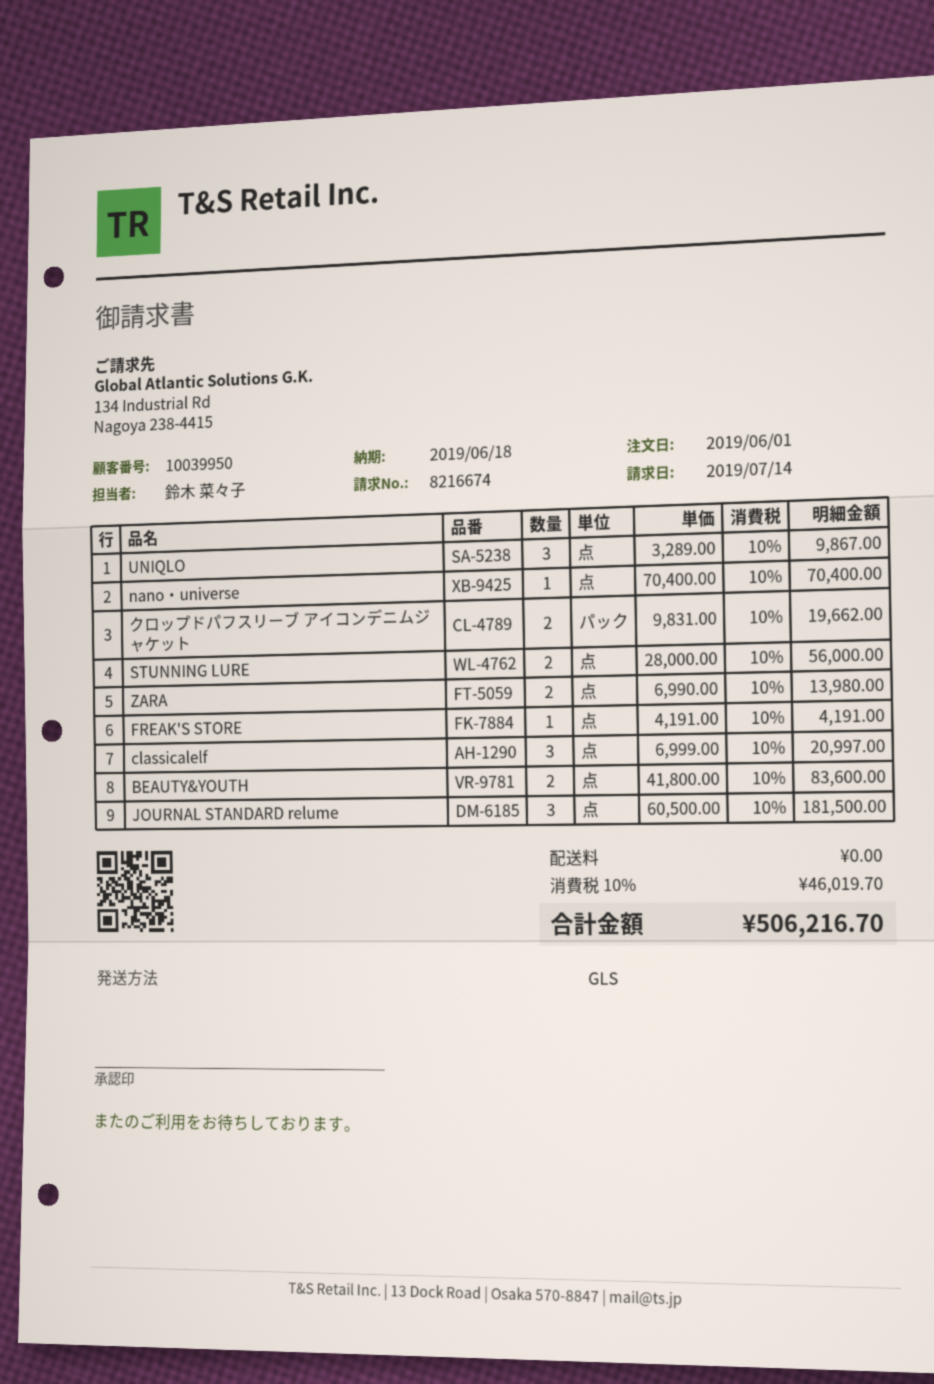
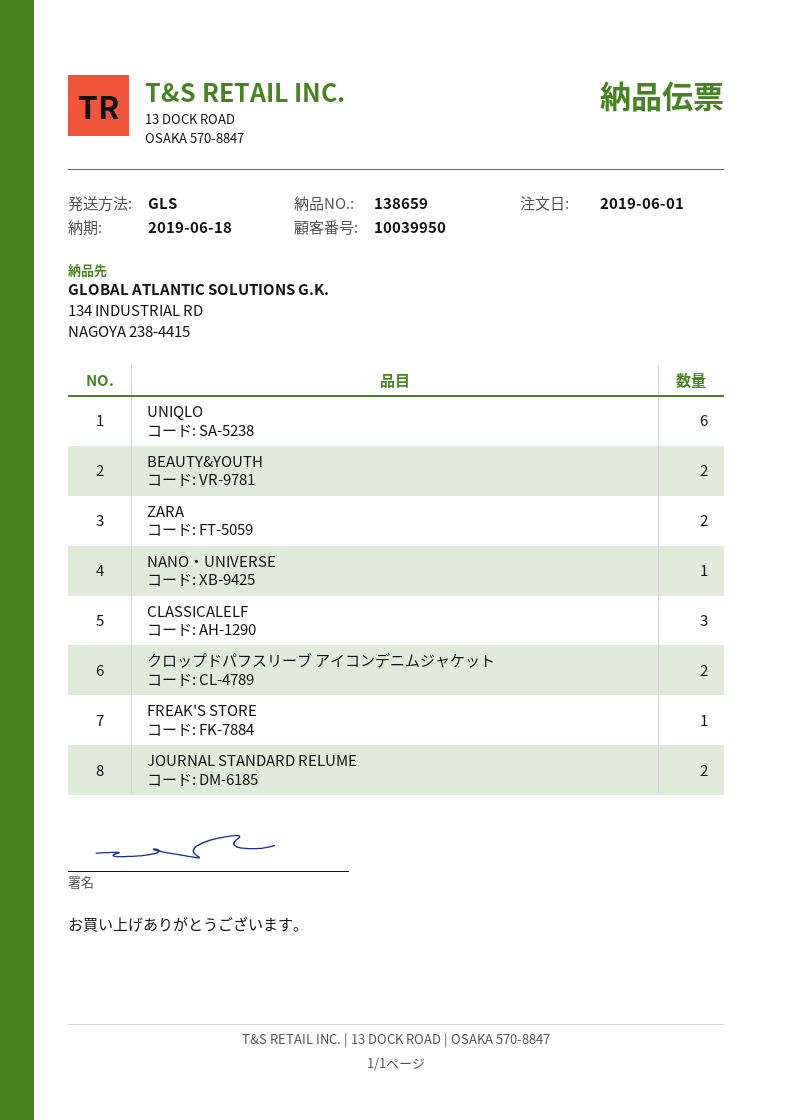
UNIQLO: 3 -> 6
STUNNING LURE: 2 -> none
JOURNAL STANDARD relume: 3 -> 2

